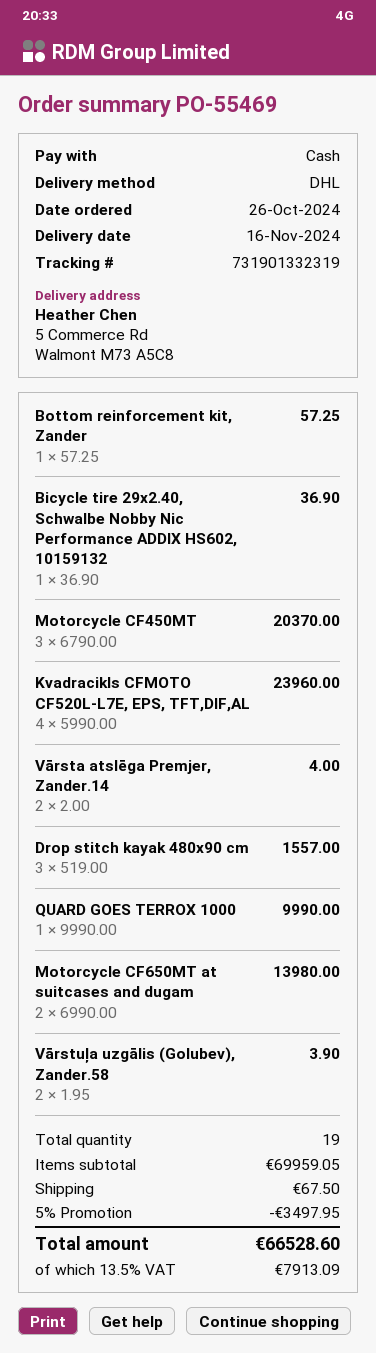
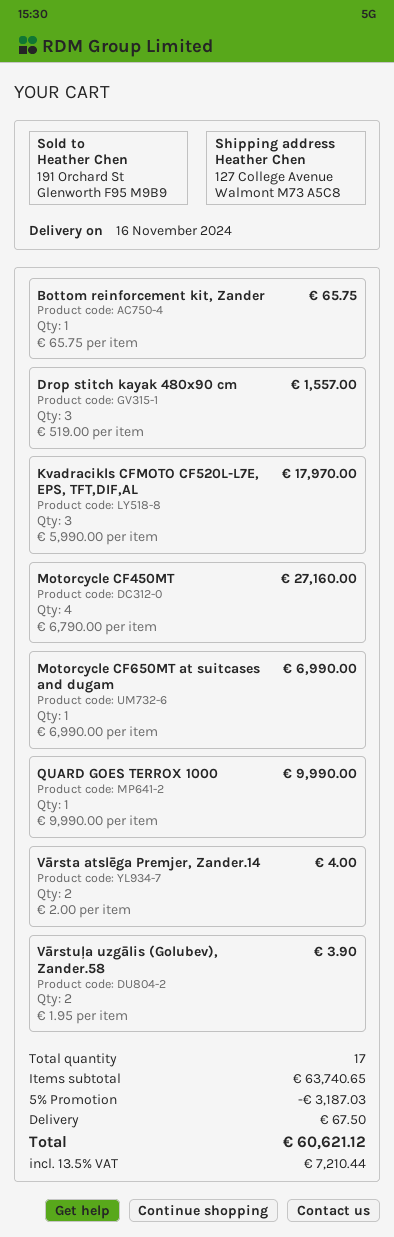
ship to: 5 Commerce Rd, Walmont M73 A5C8 -> 127 College Avenue, Walmont M73 A5C8
Bottom reinforcement kit, Zander: 1 x 57.25 = 57.25 -> 1 x 65.75 = 65.75
Bicycle tire 29x2.40, Schwalbe Nobby Nic Performance ADDIX HS602, 10159132: 1 x 36.90 = 36.90 -> none
Motorcycle CF450MT: 3 x 6790.00 = 20370.00 -> 4 x 6790.00 = 27160.00
Kvadracikls CFMOTO CF520L-L7E, EPS, TFT,DIF,AL: 4 x 5990.00 = 23960.00 -> 3 x 5990.00 = 17970.00
Motorcycle CF650MT at suitcases and dugam: 2 x 6990.00 = 13980.00 -> 1 x 6990.00 = 6990.00
total quantity: 19 -> 17
subtotal: 69959.05 -> 63740.65
discount: 5% = 3497.95 -> 5% = 3187.03
tax: 13.5% = 7913.09 -> 13.5% = 7210.44
total: 66528.60 -> 60621.12

